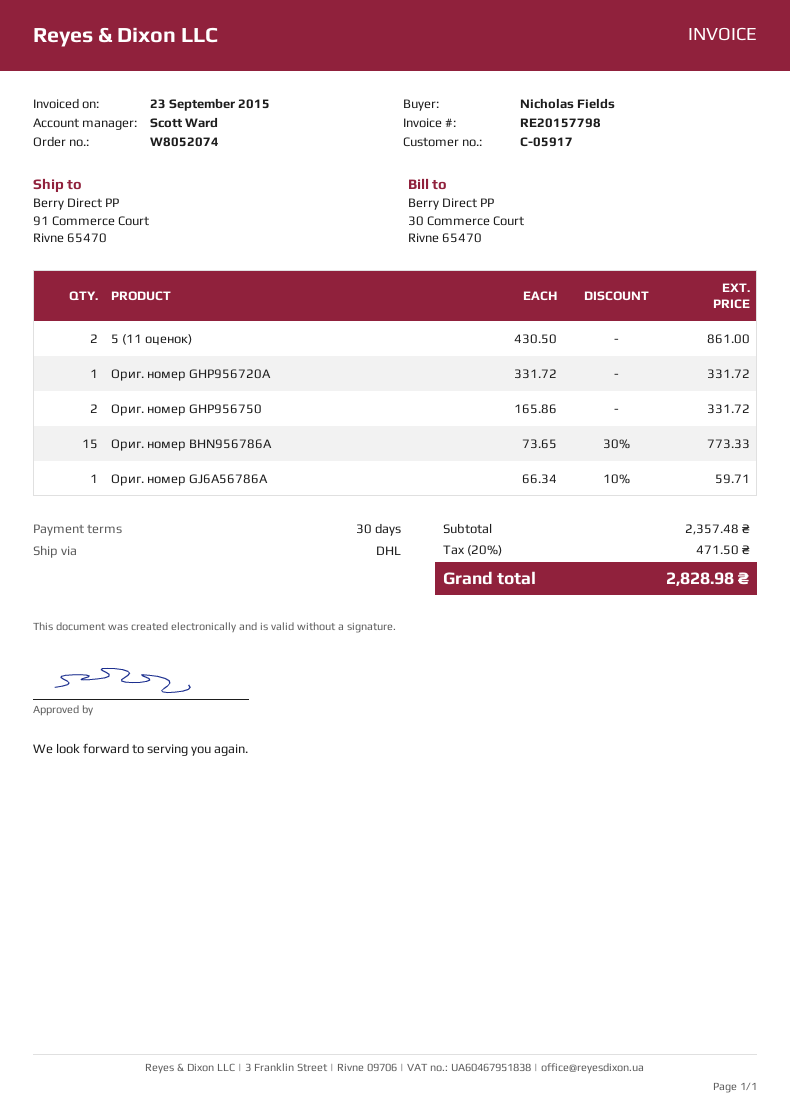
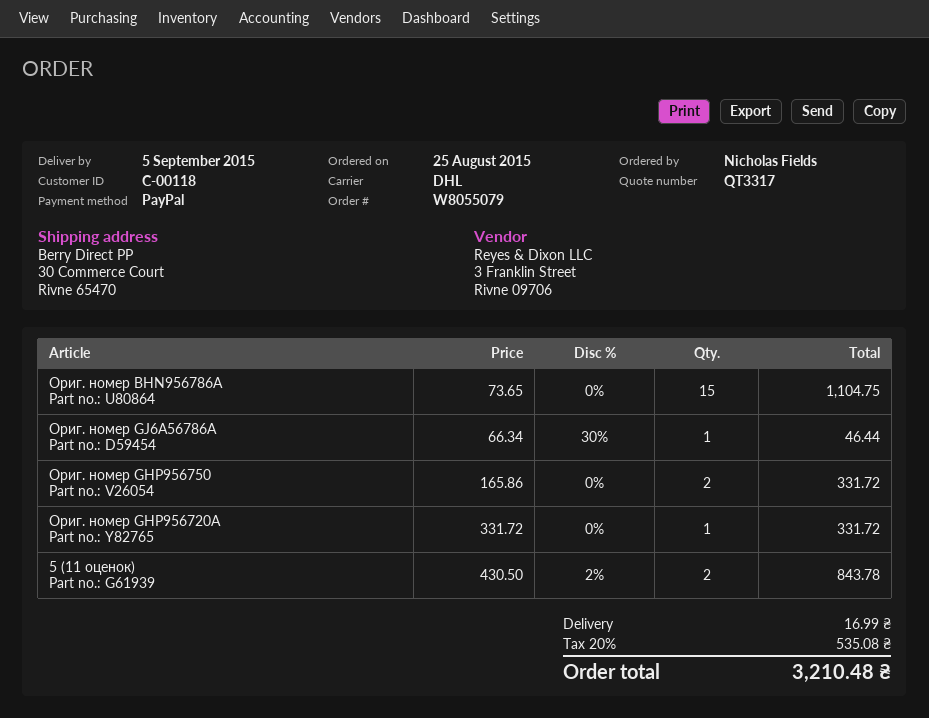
order number: W8052074 -> W8055079
customer number: C-05917 -> C-00118
ship to: 91 Commerce Court, Rivne 65470 -> 30 Commerce Court, Rivne 65470
5 (11 оценок): 2 x 430.50 = 861.00 -> 2 x 430.50 - 2% = 843.78
Ориг. номер BHN956786A: 15 x 73.65 - 30% = 773.33 -> 15 x 73.65 = 1104.75
Ориг. номер GJ6A56786A: 1 x 66.34 - 10% = 59.71 -> 1 x 66.34 - 30% = 46.44
shipping: none -> 16.99
tax: 20% = 471.50 -> 20% = 535.08
total: 2828.98 -> 3210.48

